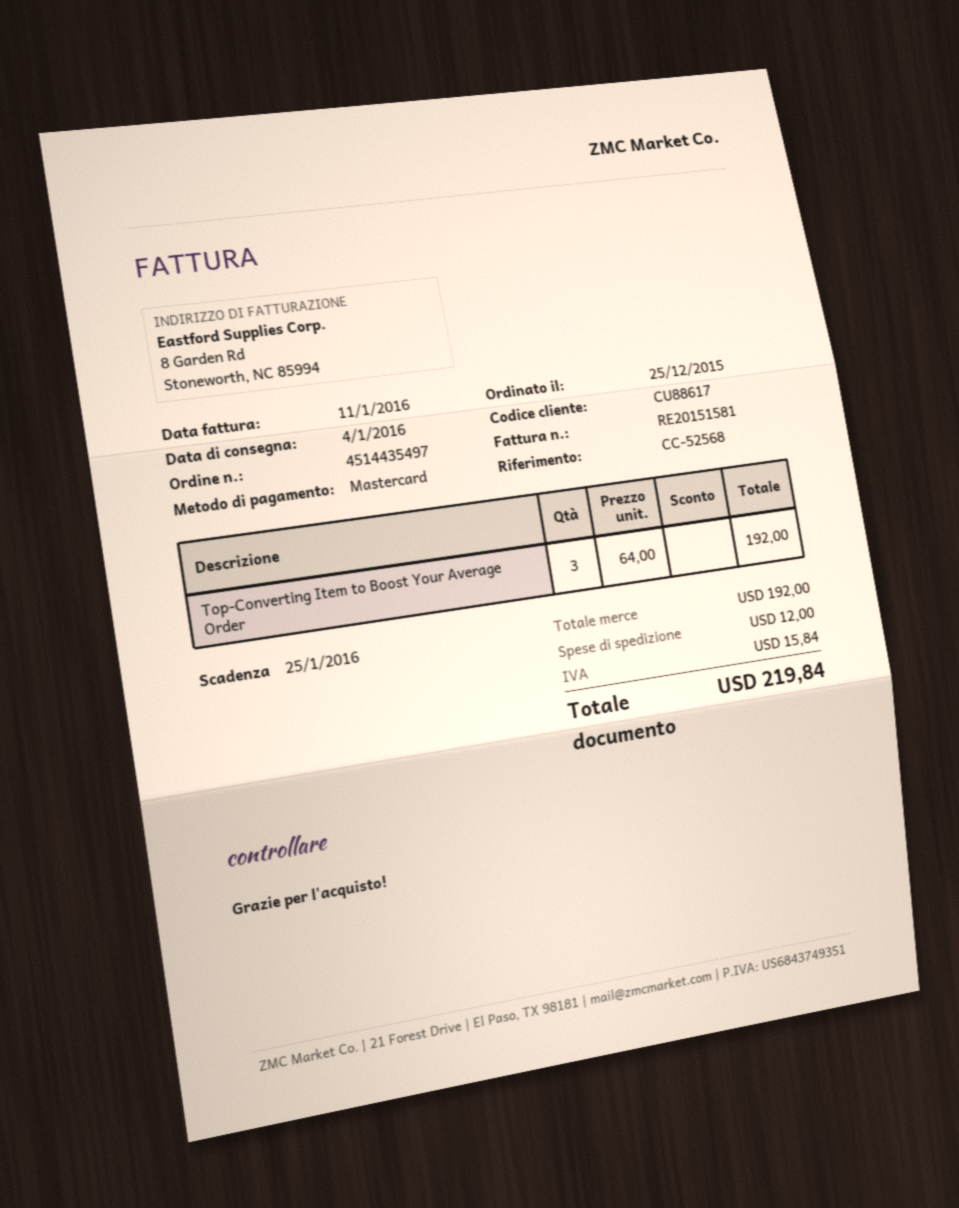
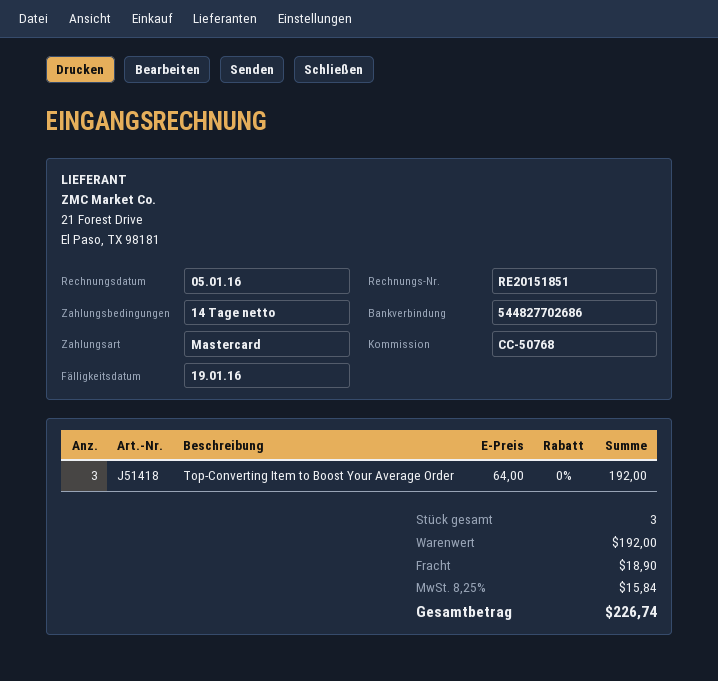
invoice number: RE20151581 -> RE20151851
invoice date: 2016-01-11 -> 2016-01-05
due date: 2016-01-25 -> 2016-01-19
reference: CC-52568 -> CC-50768
shipping: 12.00 -> 18.90
total: 219.84 -> 226.74

